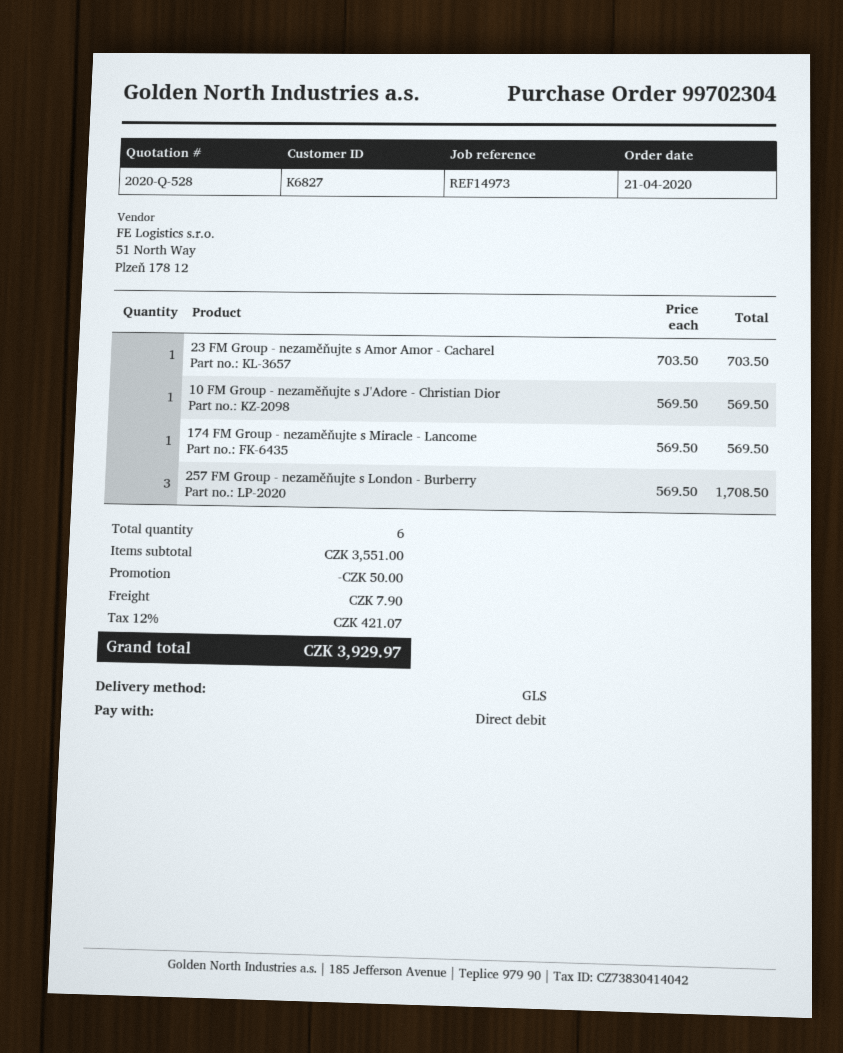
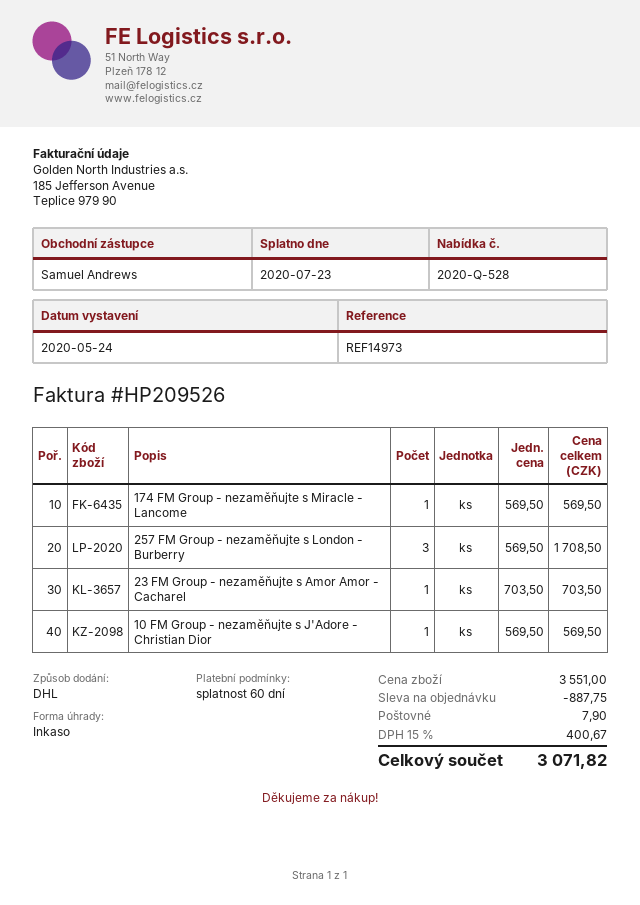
shipping method: GLS -> DHL
discount: 50.00 -> 887.75
tax: 12% = 421.07 -> 15% = 400.67
total: 3929.97 -> 3071.82

